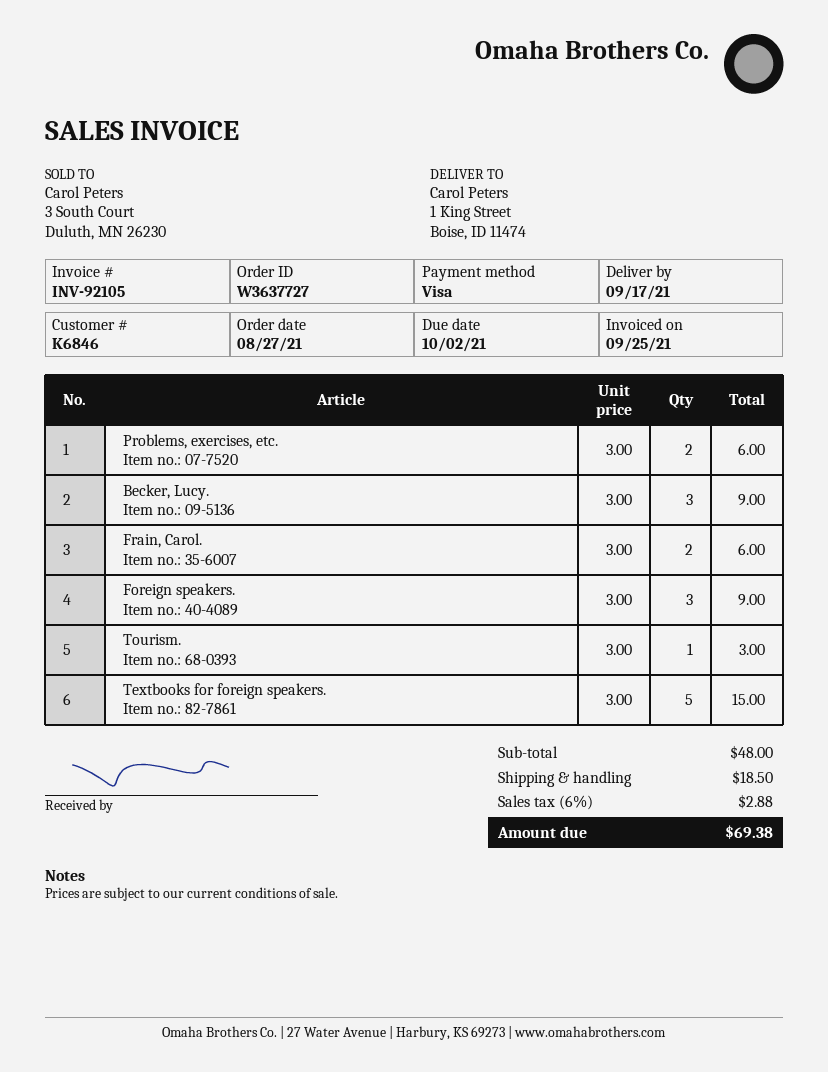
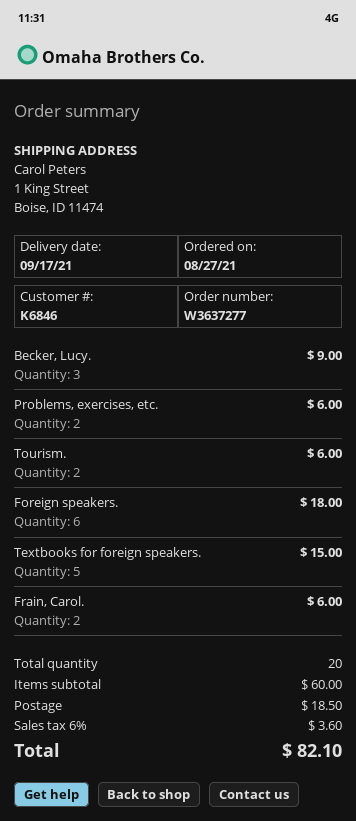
order number: W3637727 -> W3637277
Foreign speakers.: 3 for 9.00 -> 6 for 18.00
Tourism.: 1 for 3.00 -> 2 for 6.00
subtotal: 48.00 -> 60.00
tax: 6% = 2.88 -> 6% = 3.60
total: 69.38 -> 82.10

